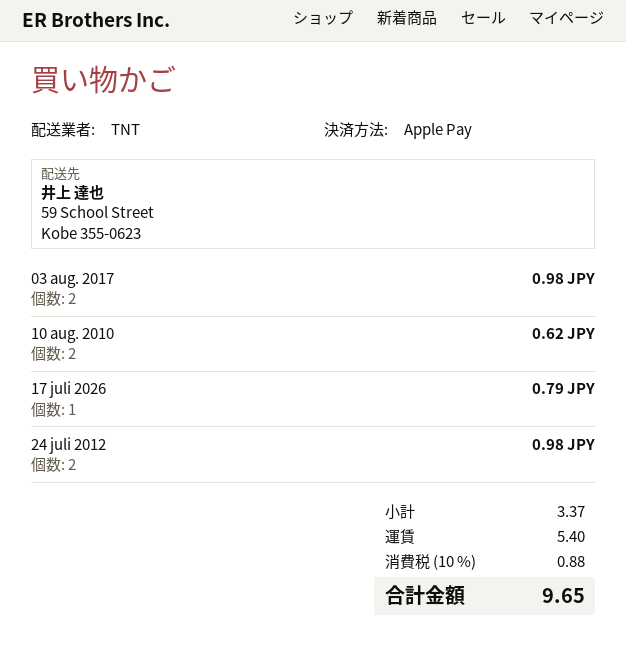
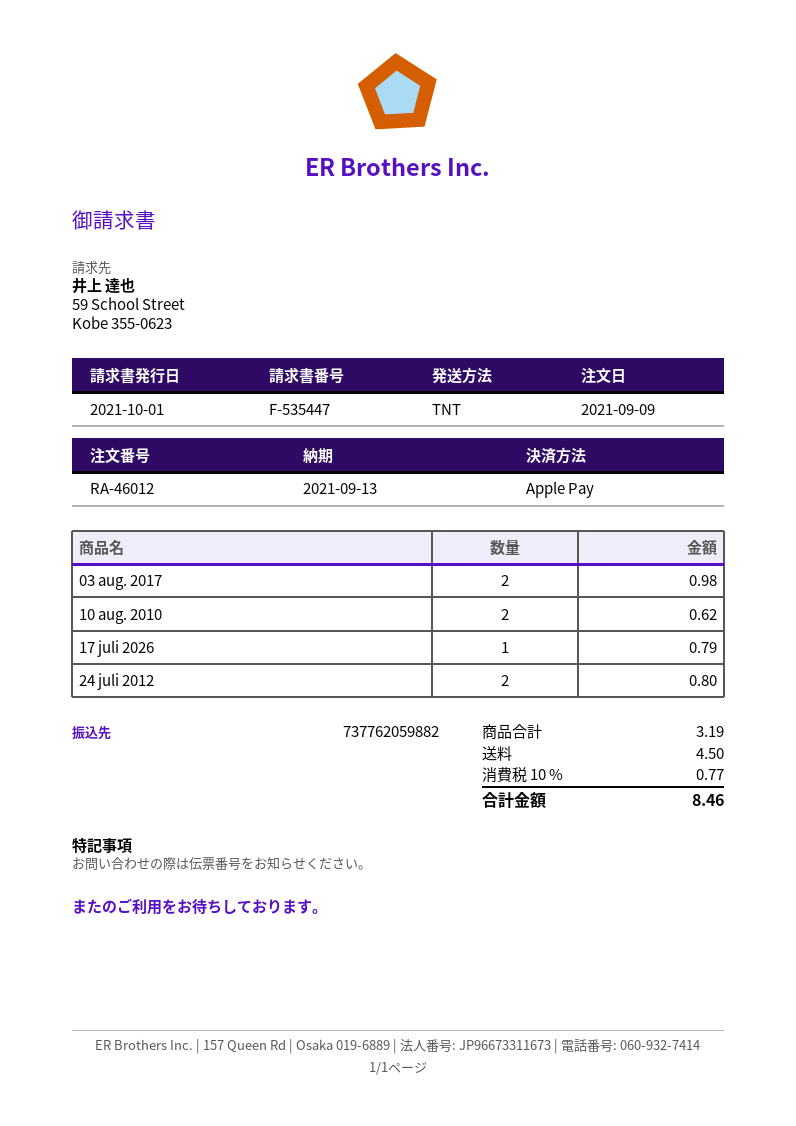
24 juli 2012: 2 for 0.98 -> 2 for 0.80
subtotal: 3.37 -> 3.19
shipping: 5.40 -> 4.50
tax: 10% = 0.88 -> 10% = 0.77
total: 9.65 -> 8.46

